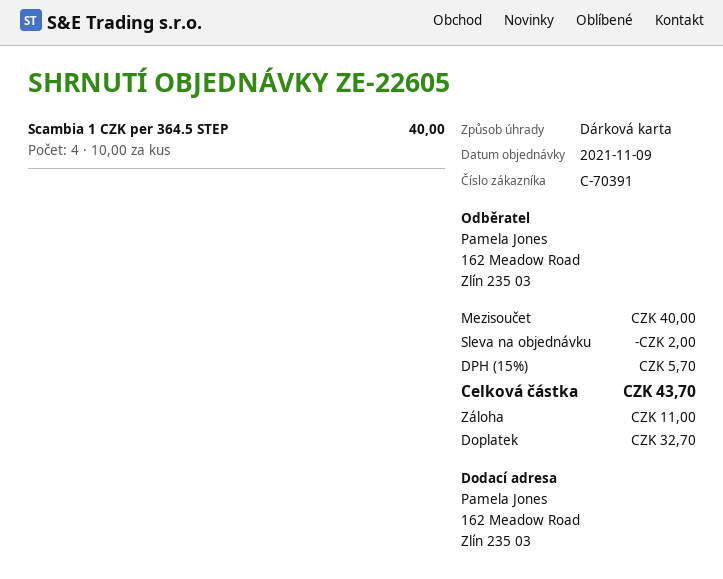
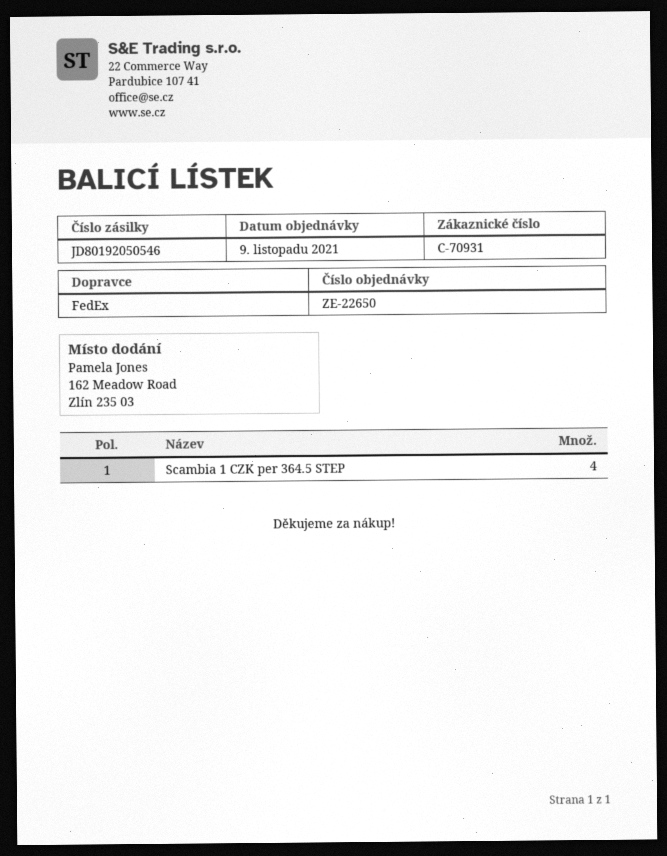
order number: ZE-22605 -> ZE-22650
customer number: C-70391 -> C-70931

